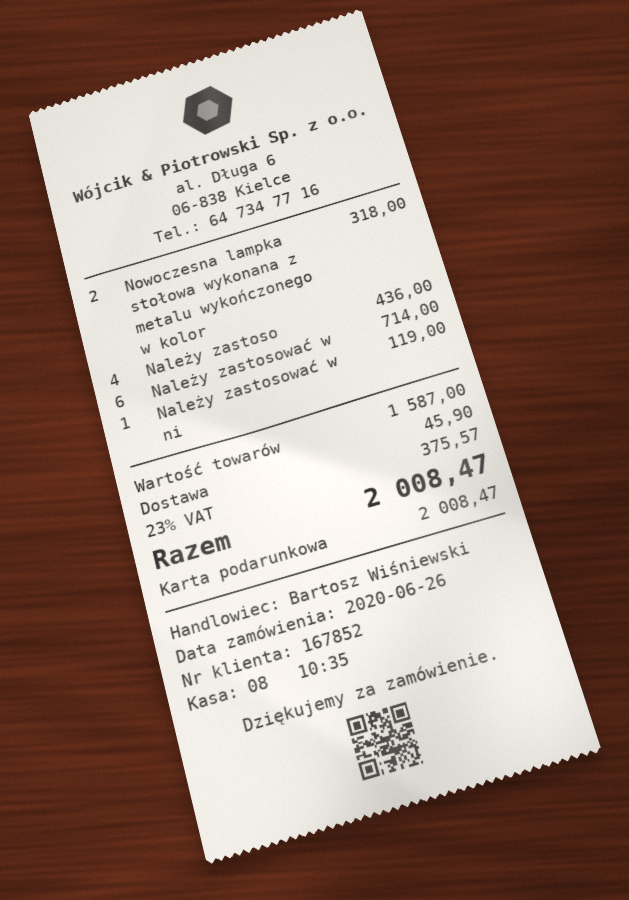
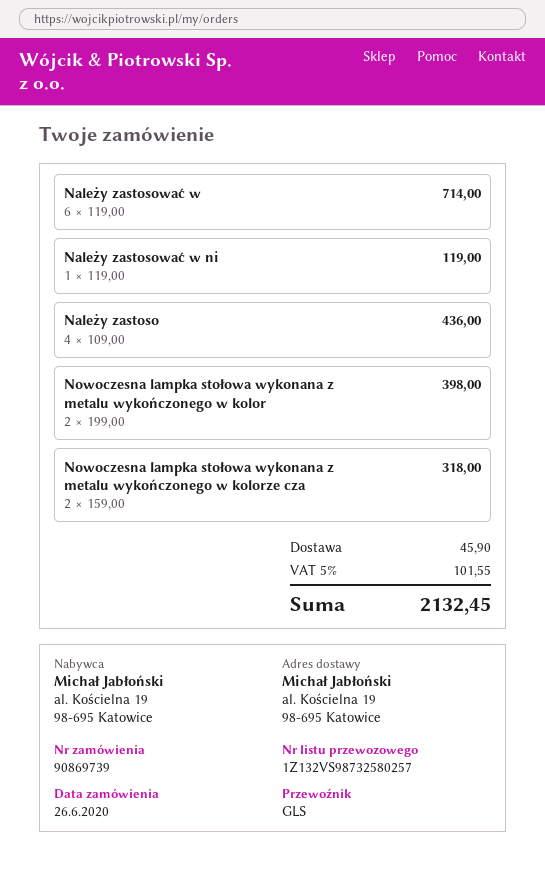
Nowoczesna lampka stołowa wykonana z metalu wykończonego w kolor: 2 for 318.00 -> 2 for 398.00
Nowoczesna lampka stołowa wykonana z metalu wykończonego w kolorze cza: none -> 2 for 318.00
tax: 23% = 375.57 -> 5% = 101.55
total: 2008.47 -> 2132.45

